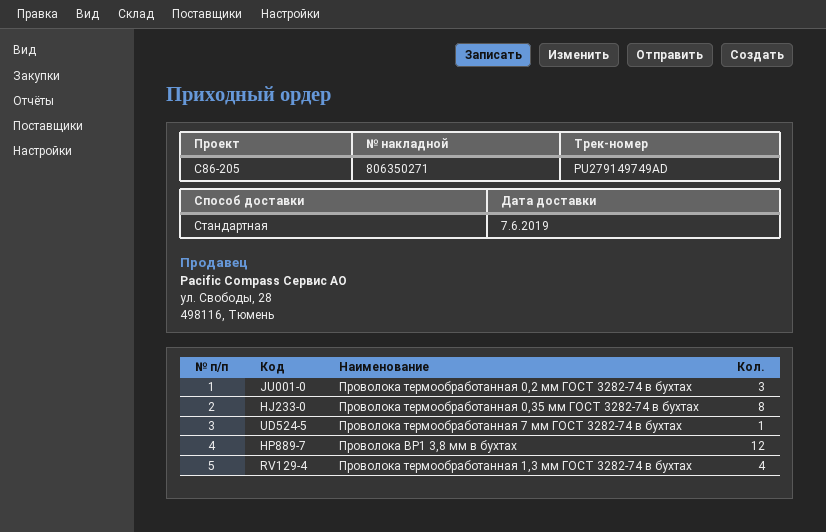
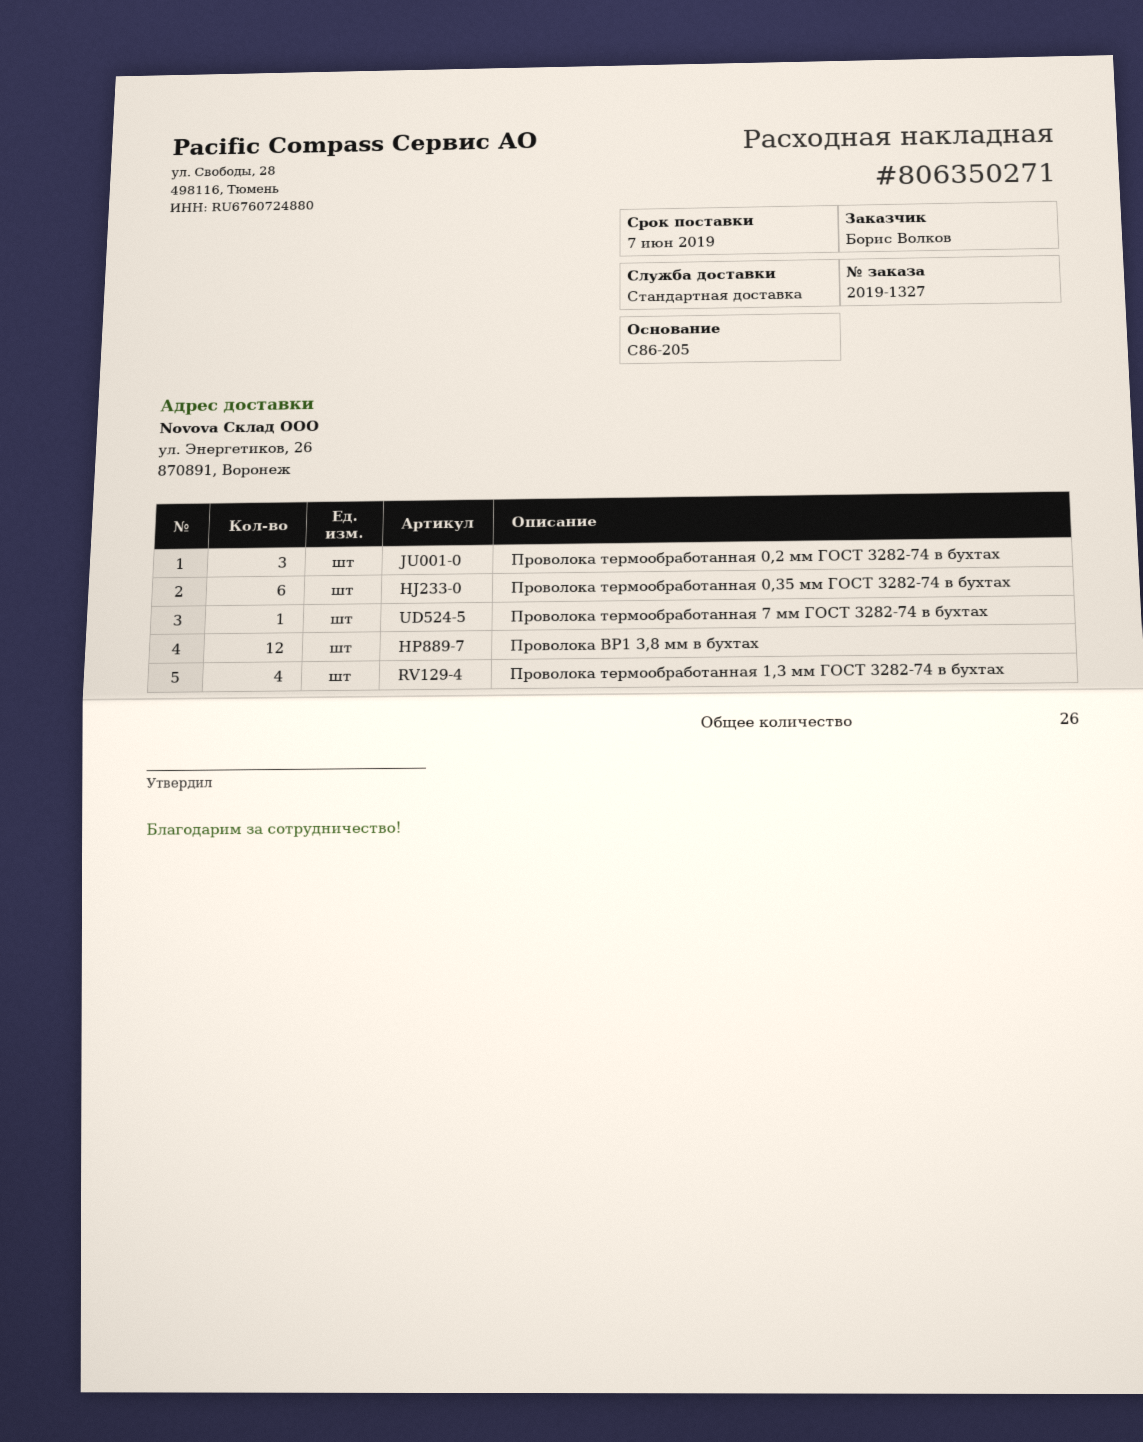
Проволока термообработанная 0,35 мм ГОСТ 3282-74 в бухтах: 8 -> 6

